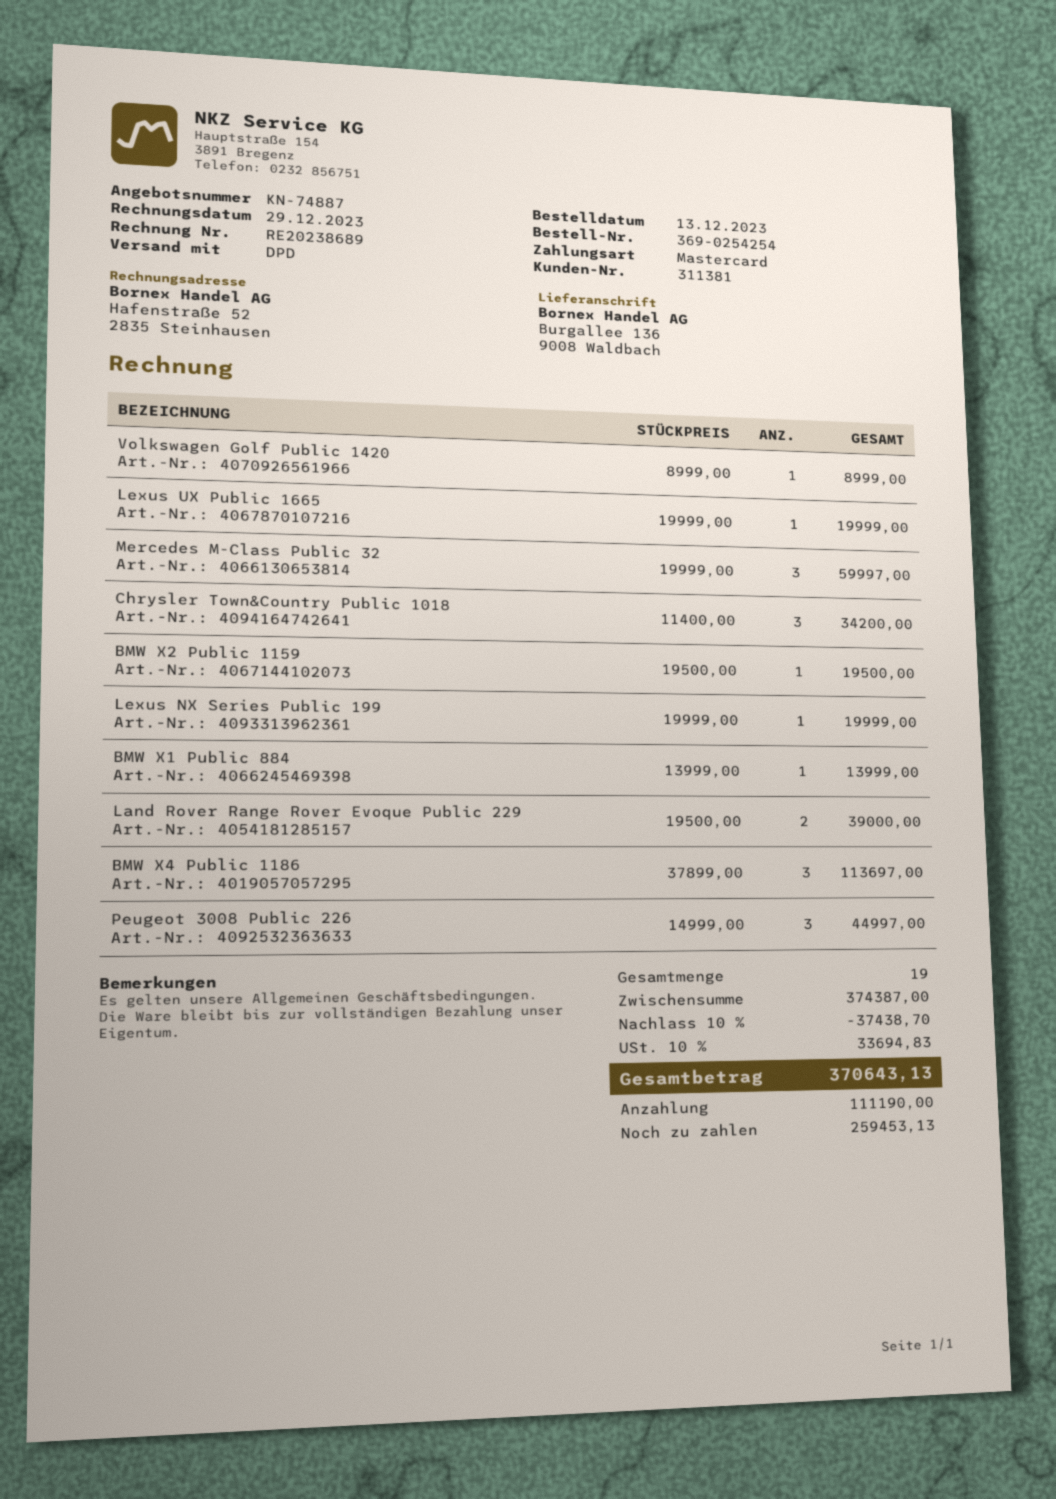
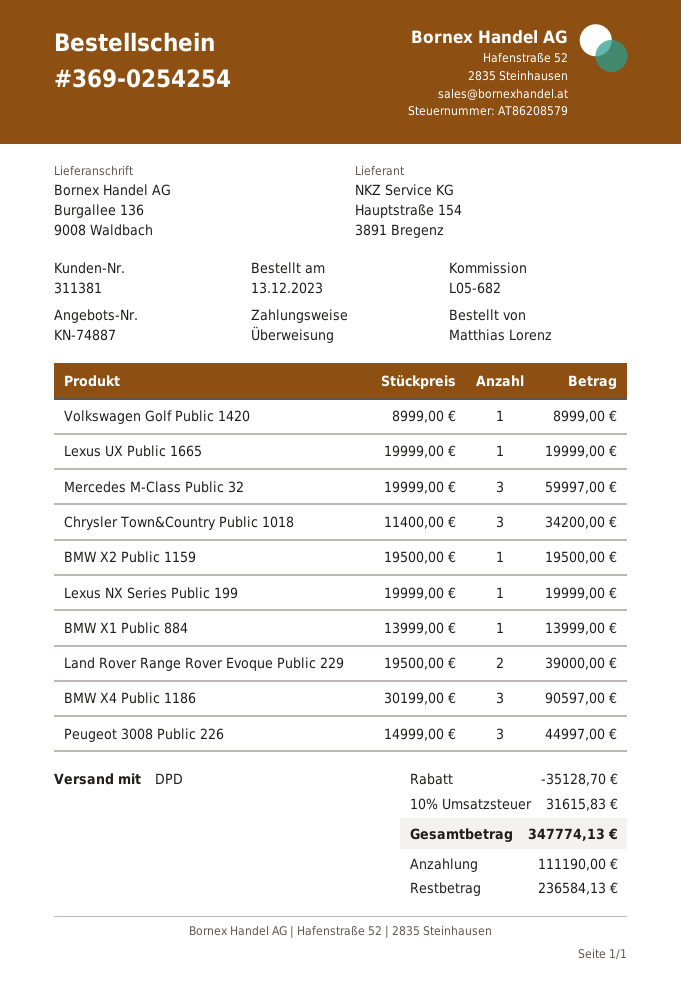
payment method: Mastercard -> bank transfer
BMW X4 Public 1186: 3 x 37899.00 = 113697.00 -> 3 x 30199.00 = 90597.00
discount: 37438.70 -> 35128.70
tax: 10% = 33694.83 -> 10% = 31615.83
total: 370643.13 -> 347774.13
balance: 259453.13 -> 236584.13

